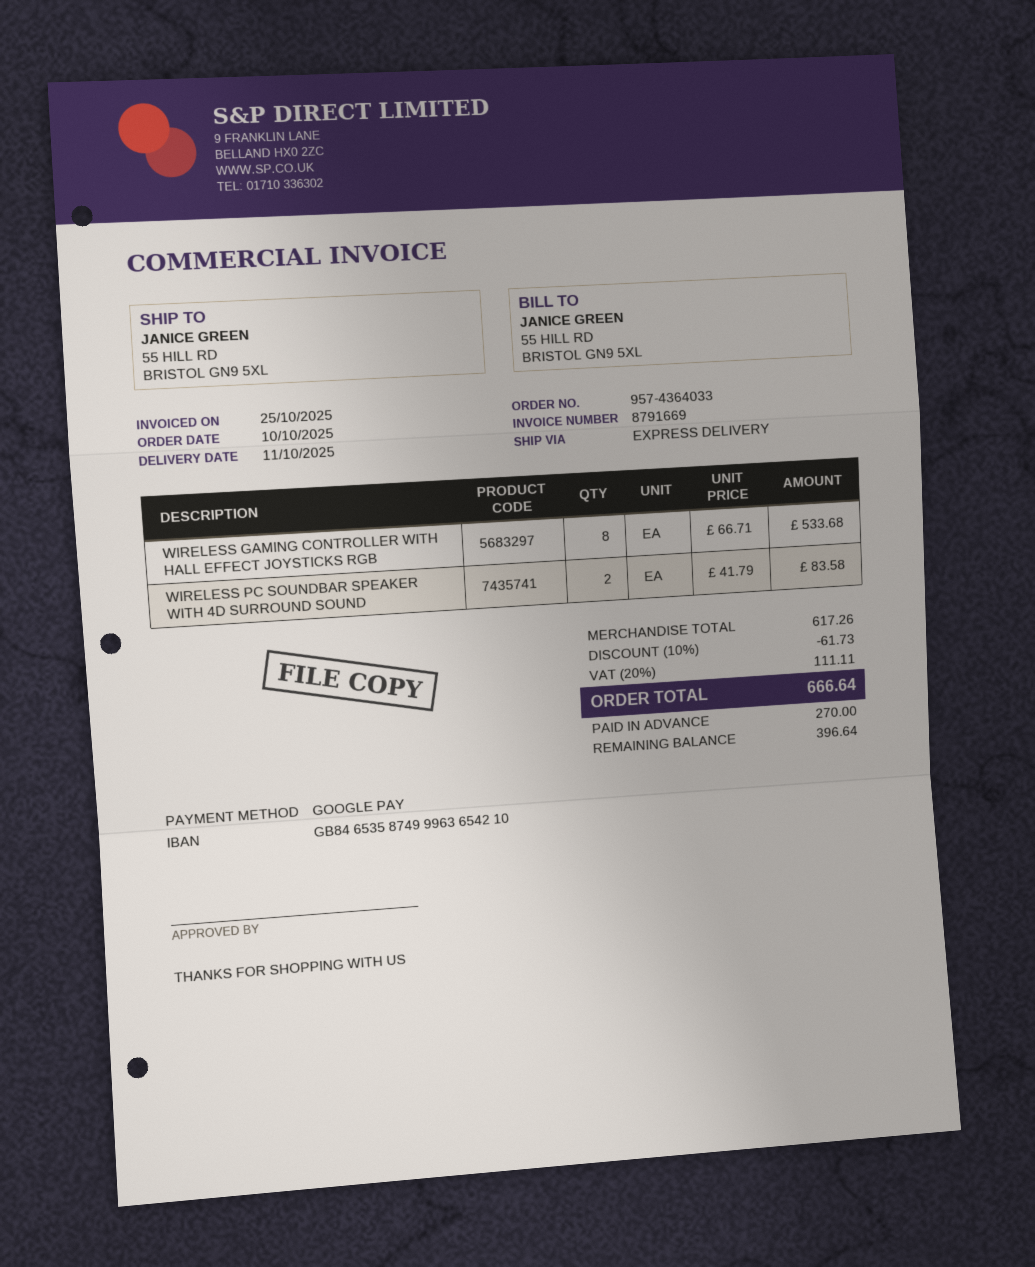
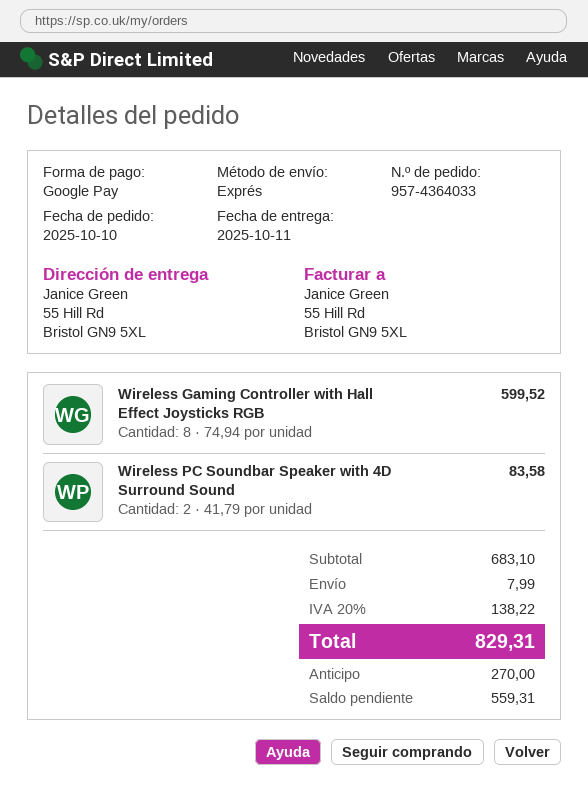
WIRELESS GAMING CONTROLLER WITH HALL EFFECT JOYSTICKS RGB: 8 x 66.71 = 533.68 -> 8 x 74.94 = 599.52
subtotal: 617.26 -> 683.10
discount: 10% = 61.73 -> none
shipping: none -> 7.99
tax: 20% = 111.11 -> 20% = 138.22
total: 666.64 -> 829.31
balance: 396.64 -> 559.31

